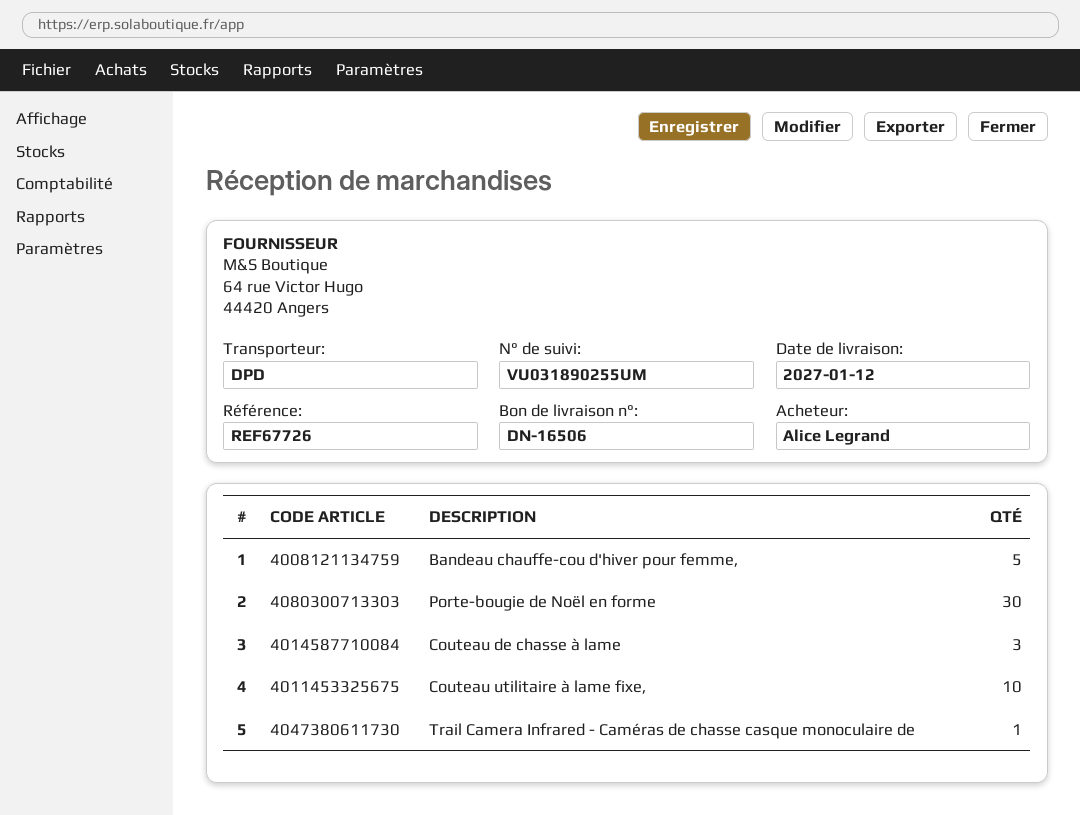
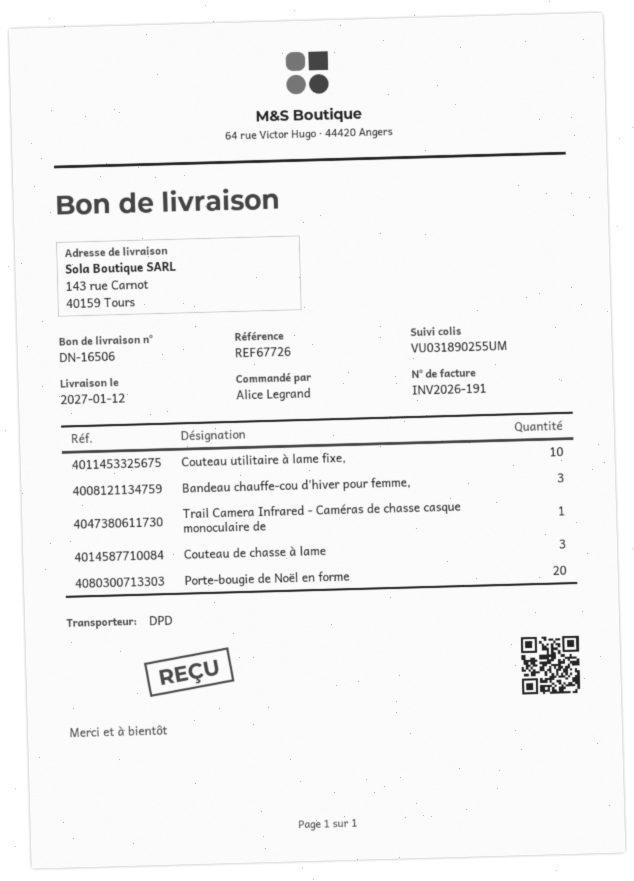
Bandeau chauffe-cou d'hiver pour femme,: 5 -> 3
Porte-bougie de Noël en forme: 30 -> 20

